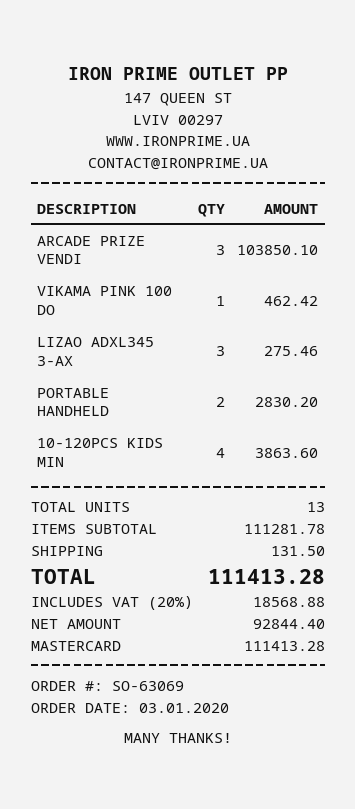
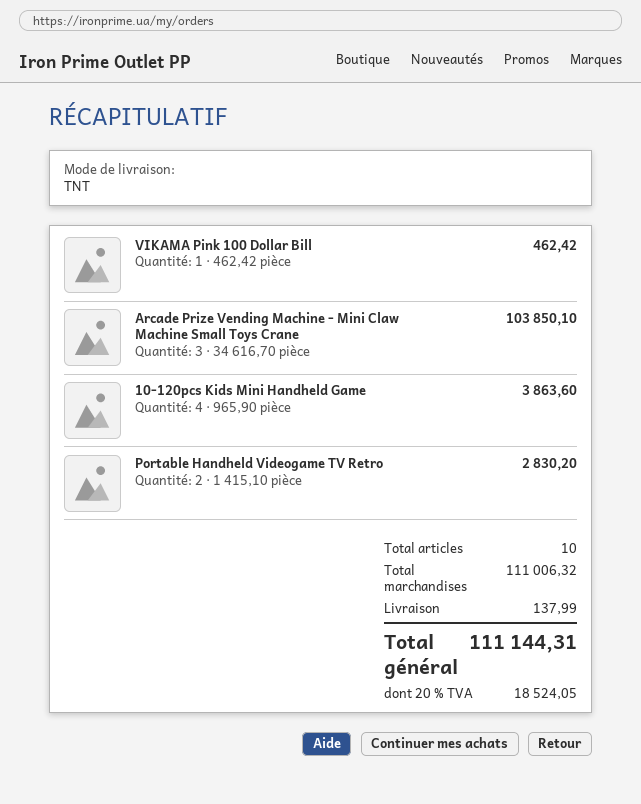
LIZAO ADXL345 3-AX: 3 for 275.46 -> none
total quantity: 13 -> 10
subtotal: 111281.78 -> 111006.32
shipping: 131.50 -> 137.99
tax: 20% = 18568.88 -> 20% = 18524.05
total: 111413.28 -> 111144.31

